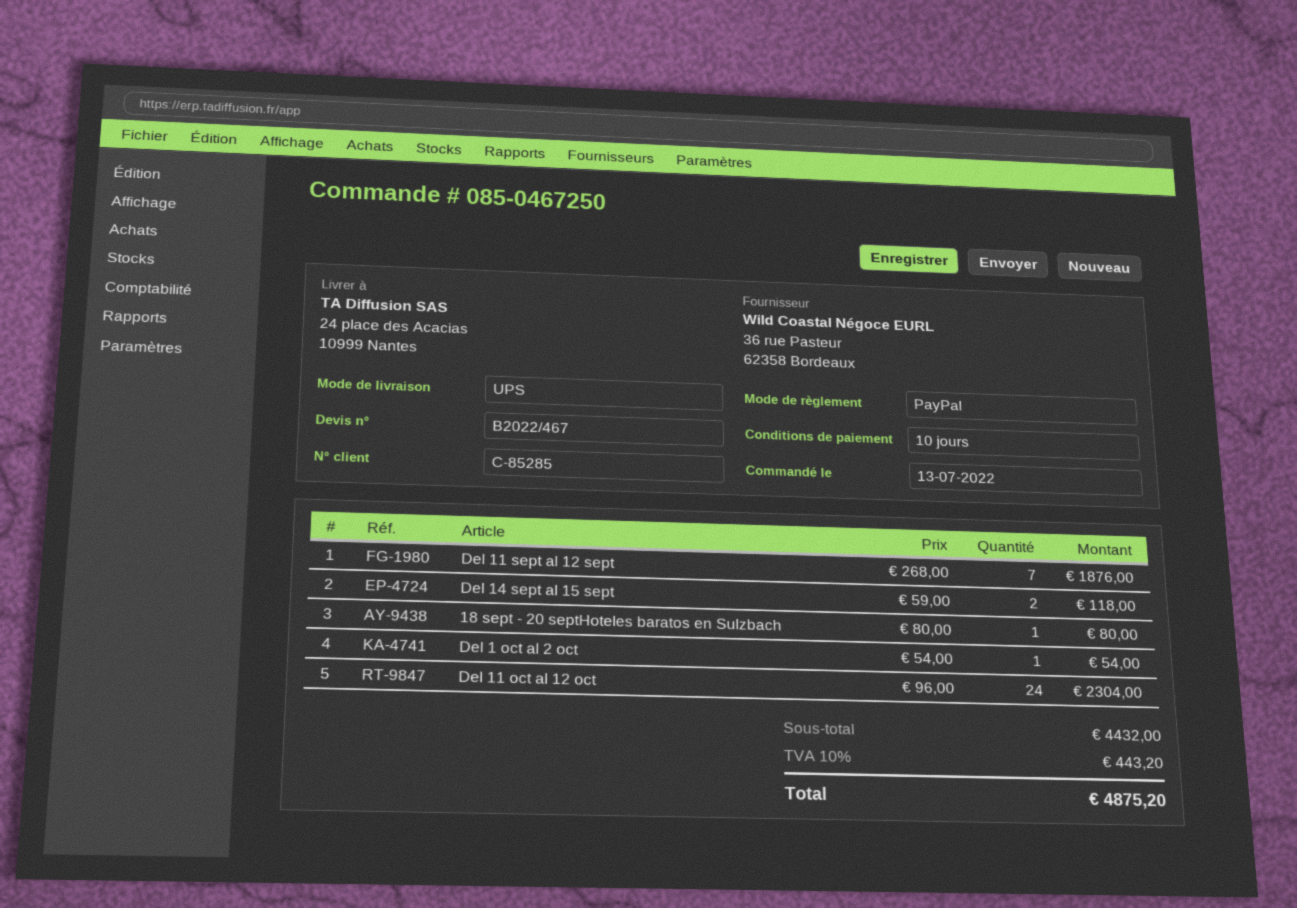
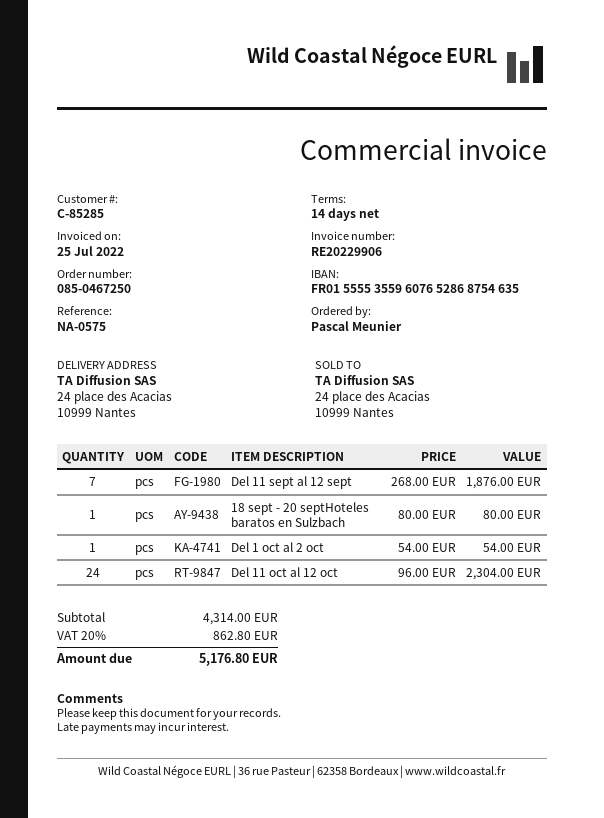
payment terms: 10 days -> 14 days
Del 14 sept al 15 sept: 2 x 59.00 = 118.00 -> none
subtotal: 4432.00 -> 4314.00
tax: 10% = 443.20 -> 20% = 862.80
total: 4875.20 -> 5176.80

